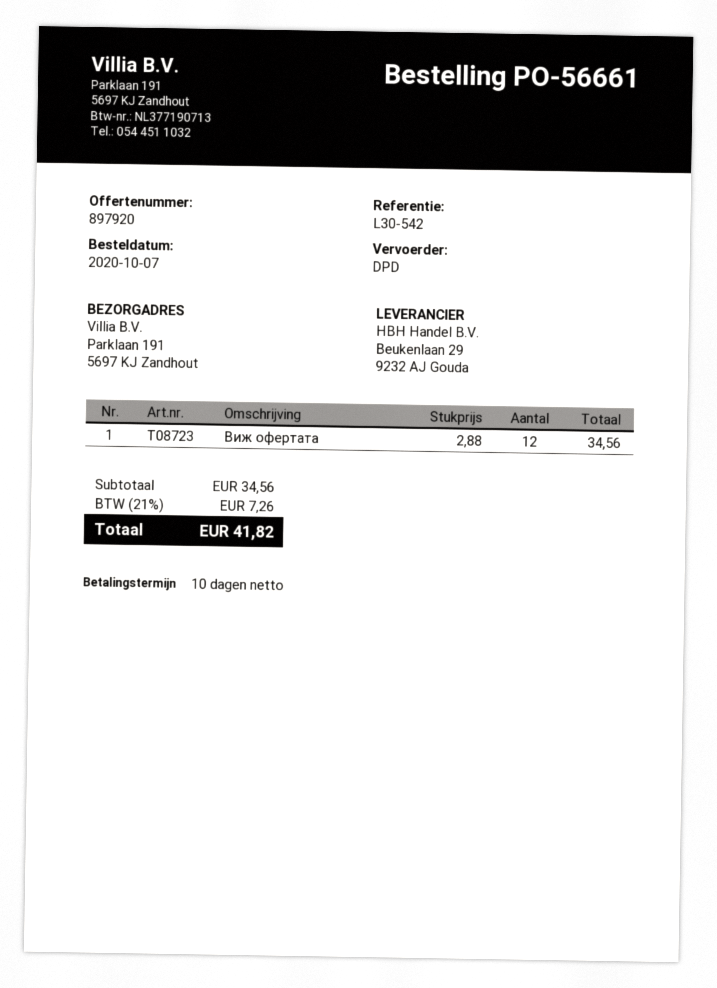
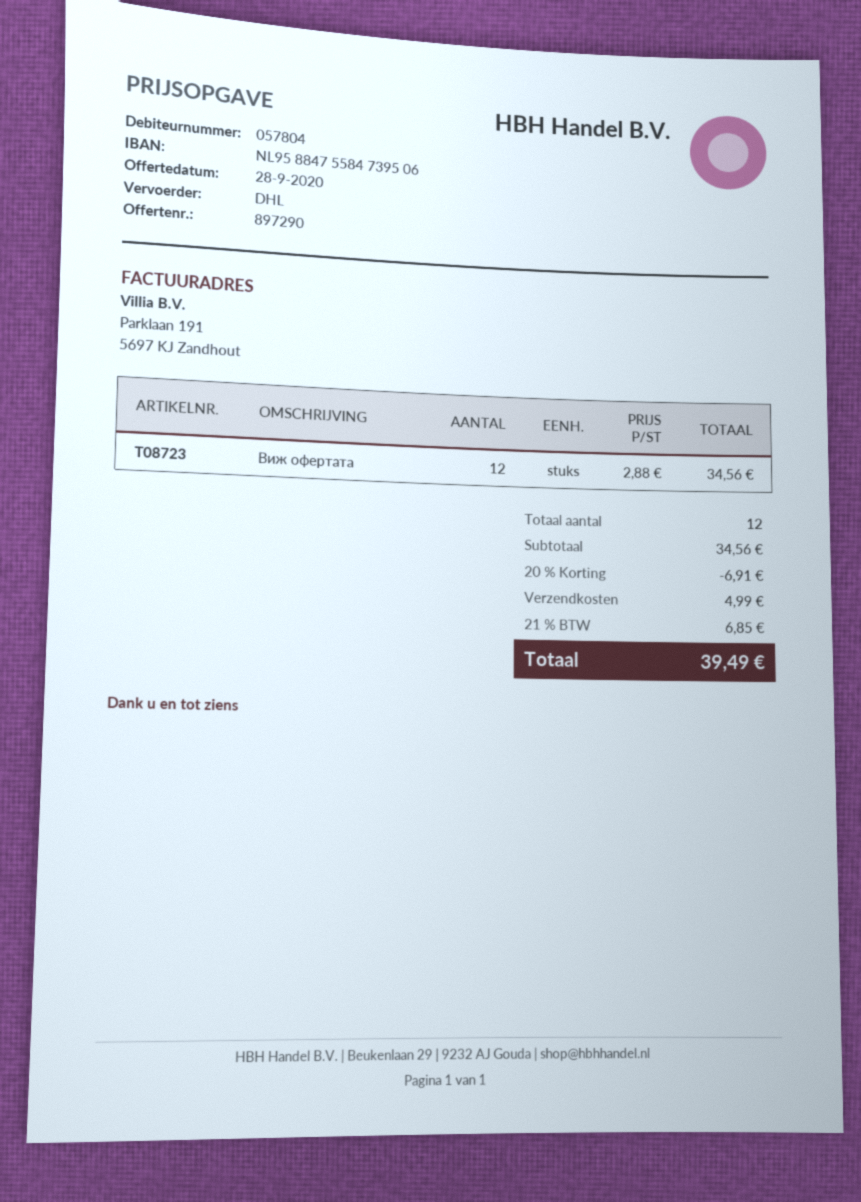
quote number: 897920 -> 897290
shipping method: DPD -> DHL
discount: none -> 20% = 6.91
shipping: none -> 4.99
tax: 21% = 7.26 -> 21% = 6.85
total: 41.82 -> 39.49

